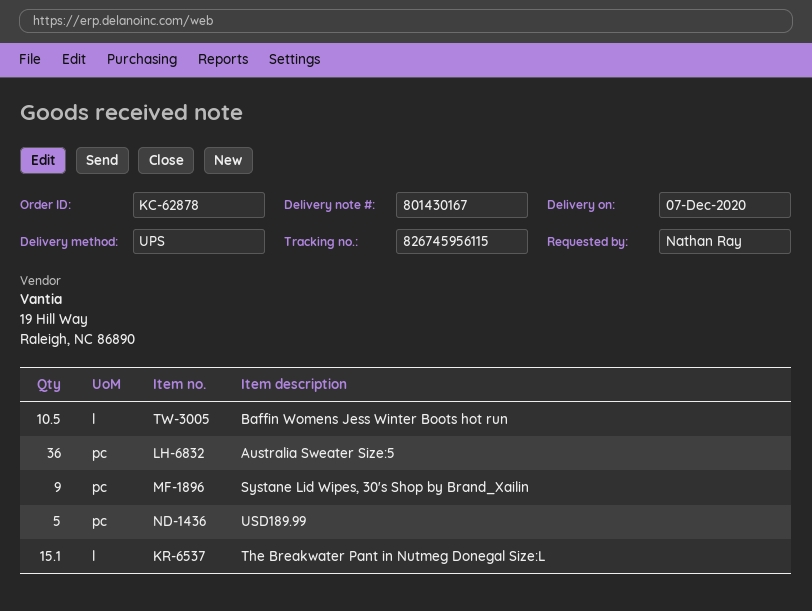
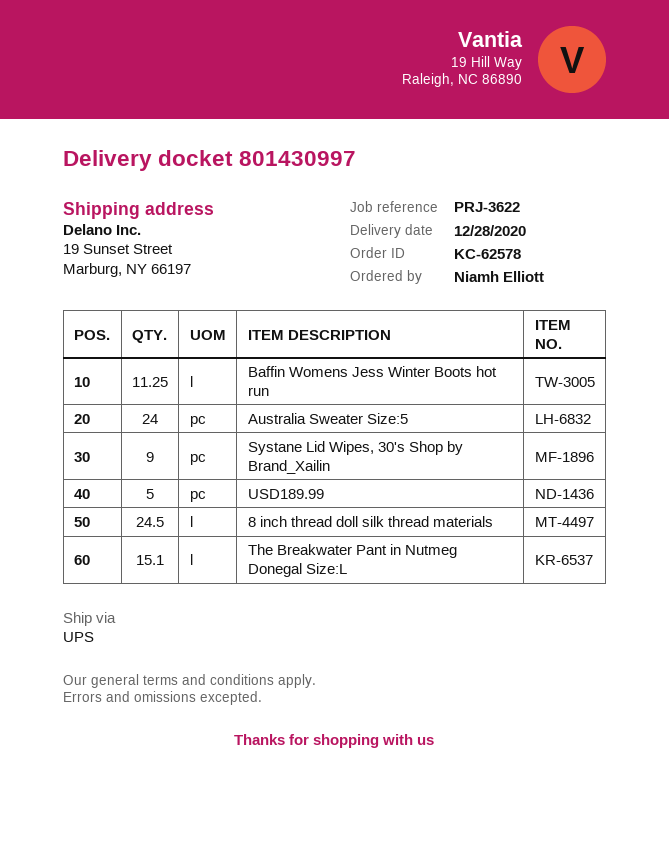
order number: KC-62878 -> KC-62578
delivery note number: 801430167 -> 801430997
delivery date: 2020-12-07 -> 2020-12-28
ordered by: Nathan Ray -> Niamh Elliott
Baffin Womens Jess Winter Boots hot run: 10.5 -> 11.25
Australia Sweater Size:5: 36 -> 24
8 inch thread doll silk thread materials: none -> 24.5

